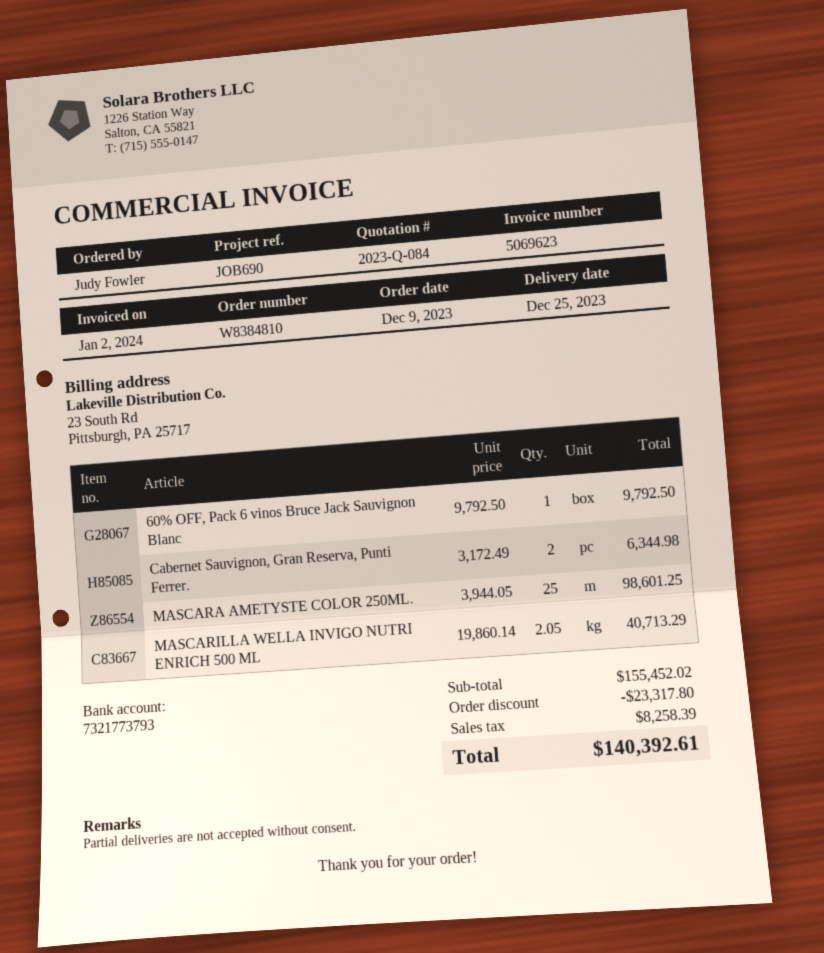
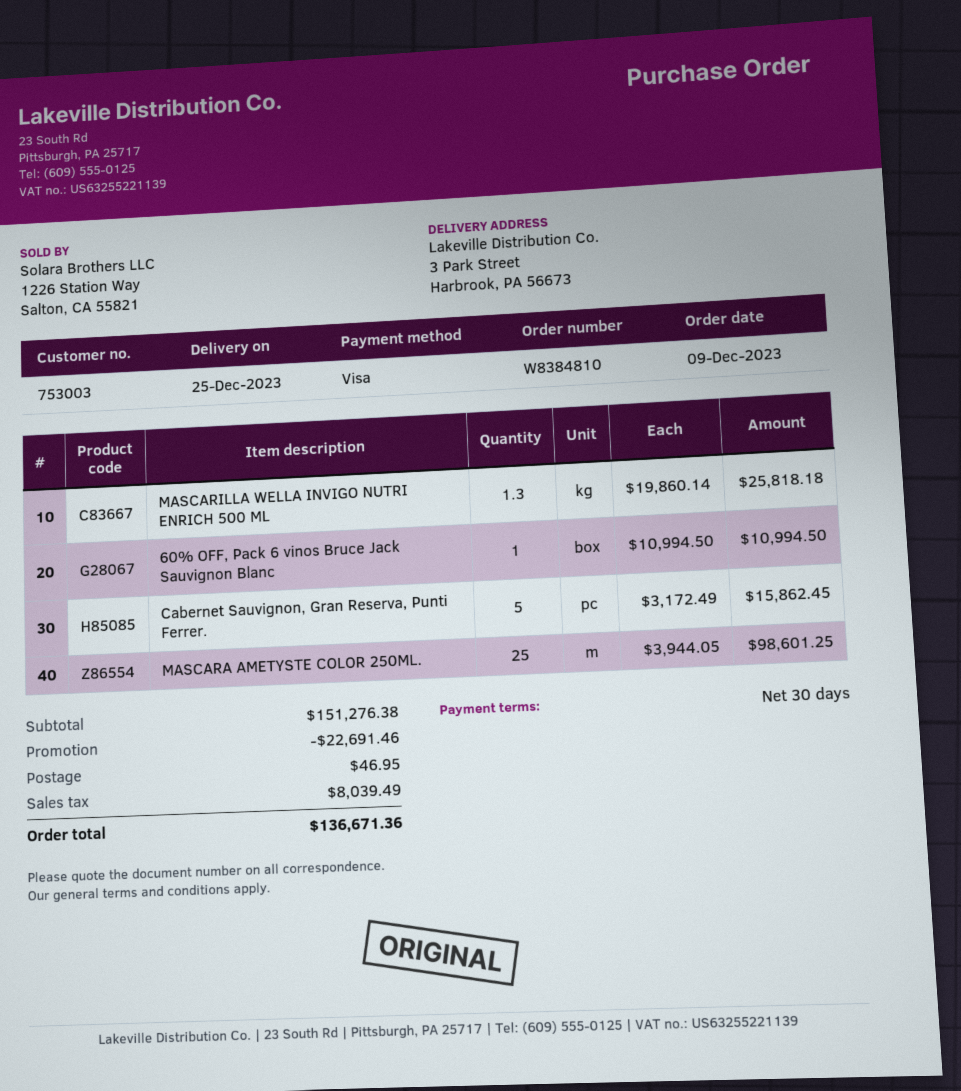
60% OFF, Pack 6 vinos Bruce Jack Sauvignon Blanc: 1 x 9792.50 = 9792.50 -> 1 x 10994.50 = 10994.50
Cabernet Sauvignon, Gran Reserva, Punti Ferrer.: 2 x 3172.49 = 6344.98 -> 5 x 3172.49 = 15862.45
MASCARILLA WELLA INVIGO NUTRI ENRICH 500 ML: 2.05 x 19860.14 = 40713.29 -> 1.3 x 19860.14 = 25818.18
subtotal: 155452.02 -> 151276.38
discount: 23317.80 -> 22691.46
shipping: none -> 46.95
tax: 8258.39 -> 8039.49
total: 140392.61 -> 136671.36

